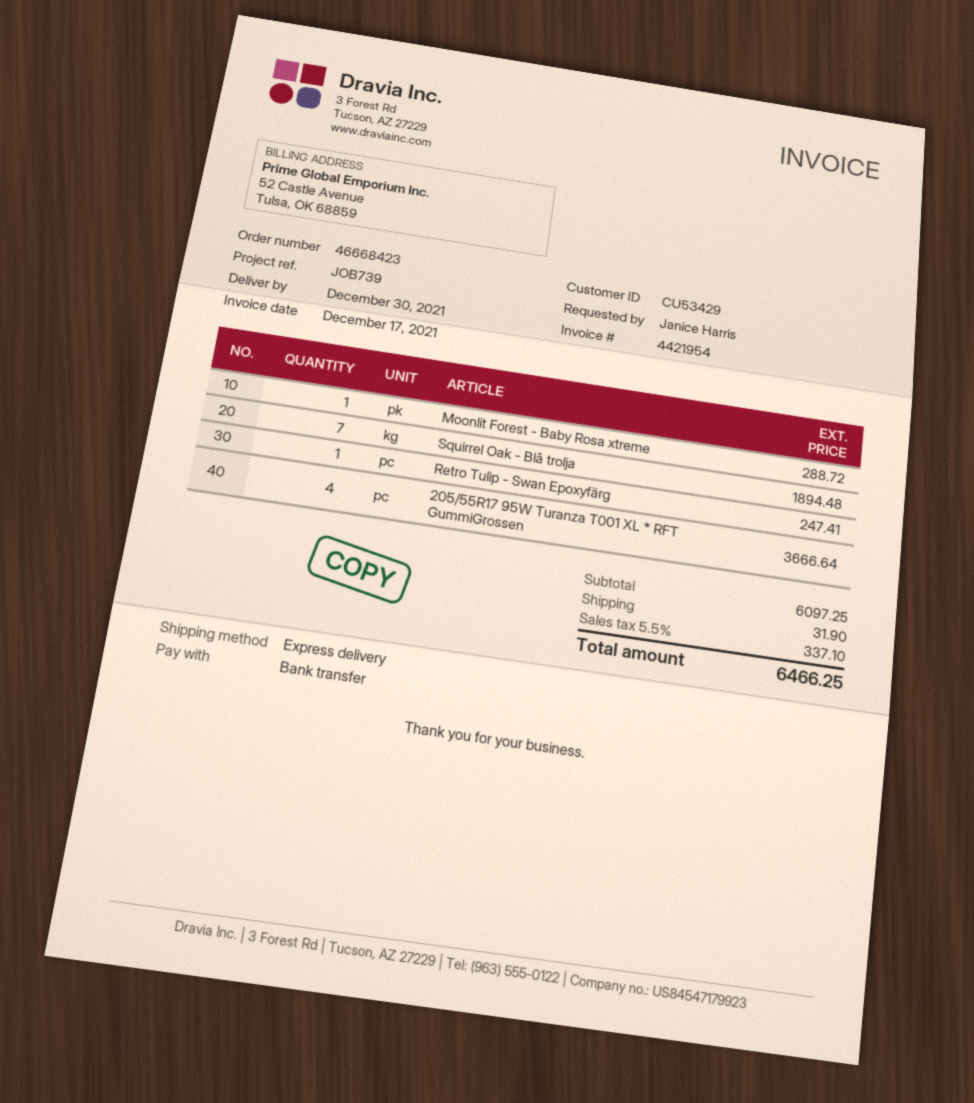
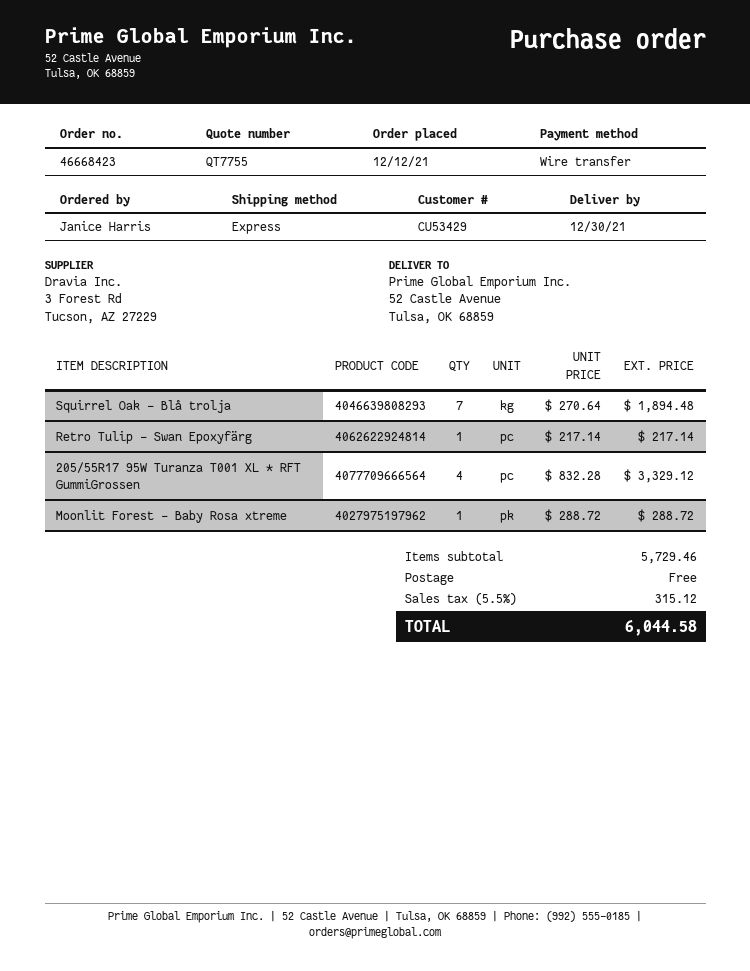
Retro Tulip - Swan Epoxyfärg: 1 for 247.41 -> 1 for 217.14
205/55R17 95W Turanza T001 XL * RFT GummiGrossen: 4 for 3666.64 -> 4 for 3329.12
subtotal: 6097.25 -> 5729.46
shipping: 31.90 -> 0.00
tax: 5.5% = 337.10 -> 5.5% = 315.12
total: 6466.25 -> 6044.58

